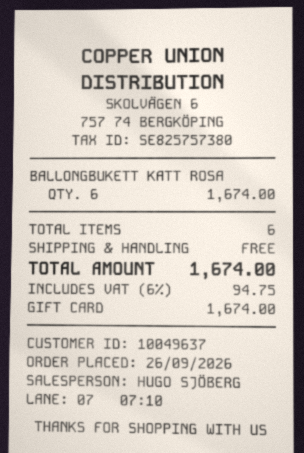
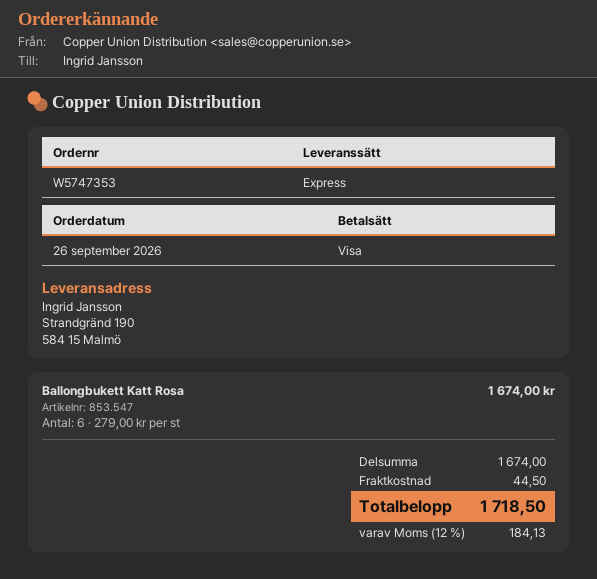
payment method: gift card -> Visa
shipping: 0.00 -> 44.50
tax: 6% = 94.75 -> 12% = 184.13
total: 1674.00 -> 1718.50

